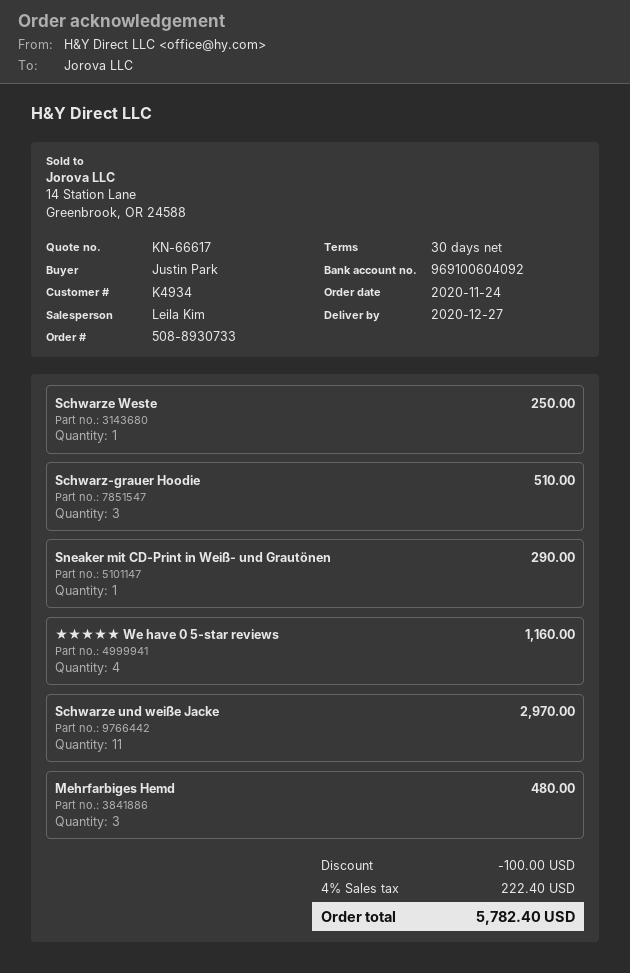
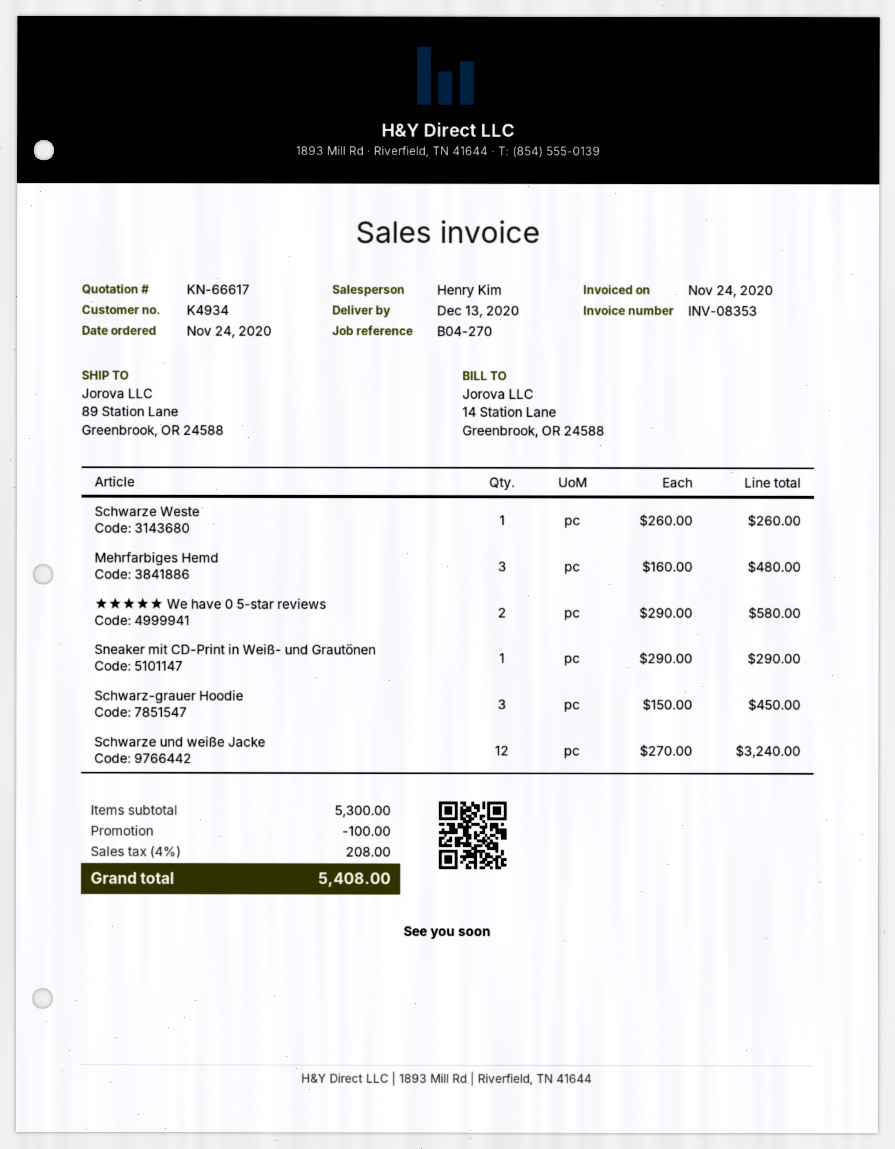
delivery date: 2020-12-27 -> 2020-12-13
sales rep: Leila Kim -> Henry Kim
Schwarze Weste: 1 for 250.00 -> 1 for 260.00
Schwarz-grauer Hoodie: 3 for 510.00 -> 3 for 450.00
★★★★★ We have 0 5-star reviews: 4 for 1160.00 -> 2 for 580.00
Schwarze und weiße Jacke: 11 for 2970.00 -> 12 for 3240.00
tax: 4% = 222.40 -> 4% = 208.00
total: 5782.40 -> 5408.00

